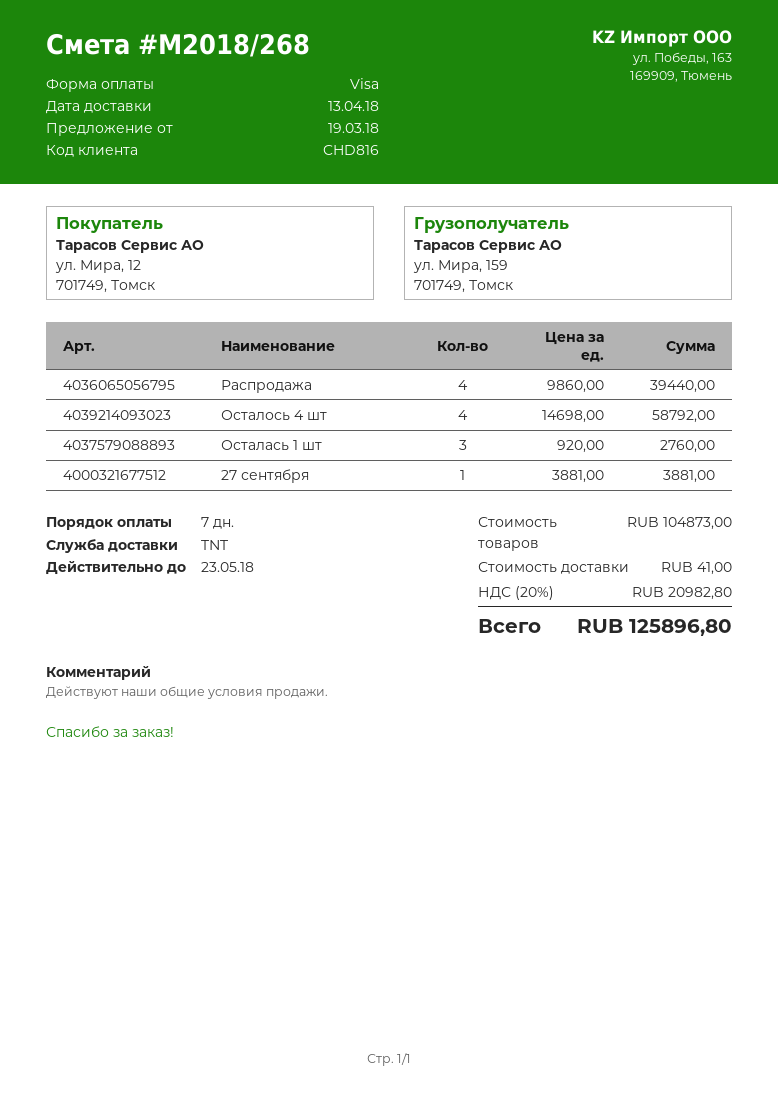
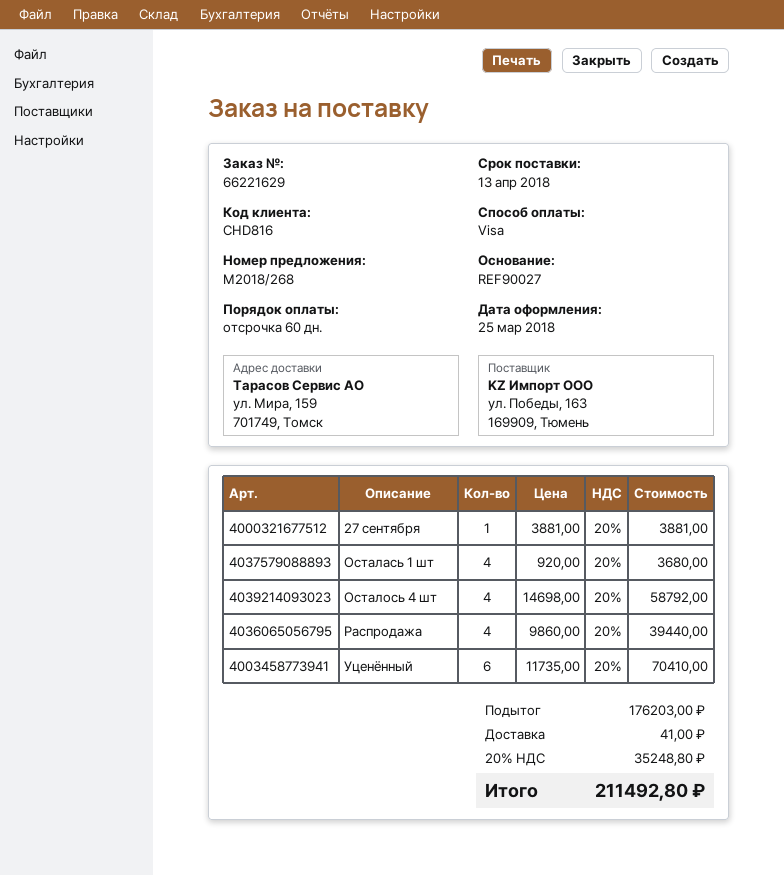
payment terms: 7 days -> 60 days
Осталась 1 шт: 3 x 920.00 = 2760.00 -> 4 x 920.00 = 3680.00
Уценённый: none -> 6 x 11735.00 = 70410.00
subtotal: 104873.00 -> 176203.00
tax: 20% = 20982.80 -> 20% = 35248.80
total: 125896.80 -> 211492.80

